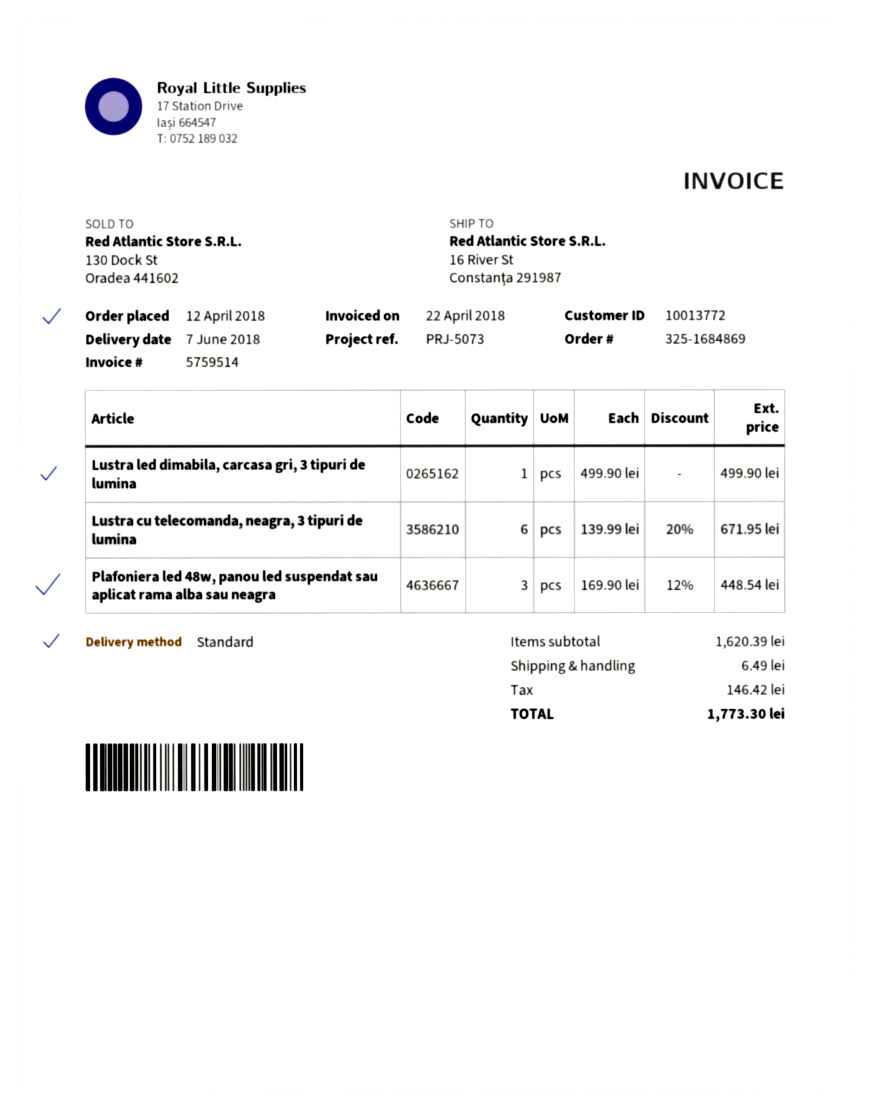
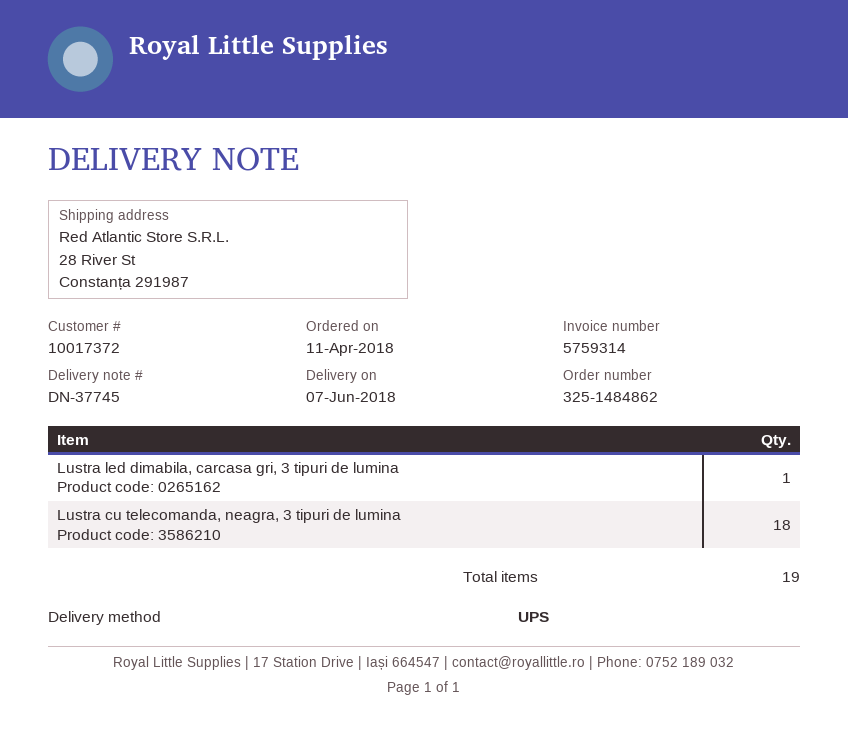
order number: 325-1684869 -> 325-1484862
order date: 2018-04-12 -> 2018-04-11
invoice number: 5759514 -> 5759314
customer number: 10013772 -> 10017372
shipping method: standard -> UPS
ship to: 16 River St, Constanța 291987 -> 28 River St, Constanța 291987
Lustra cu telecomanda, neagra, 3 tipuri de lumina: 6 -> 18
Plafoniera led 48w, panou led suspendat sau aplicat rama alba sau neagra: 3 -> none

